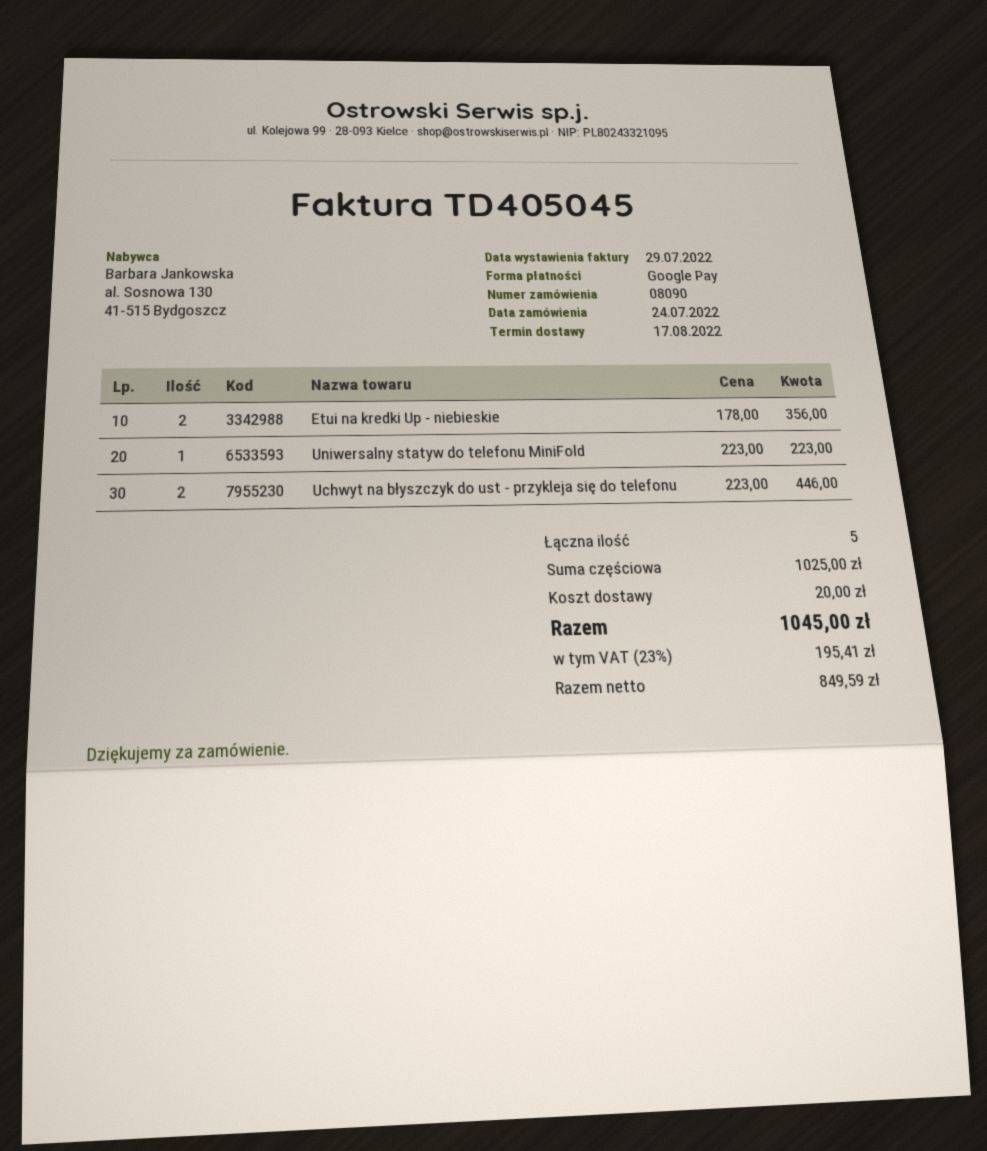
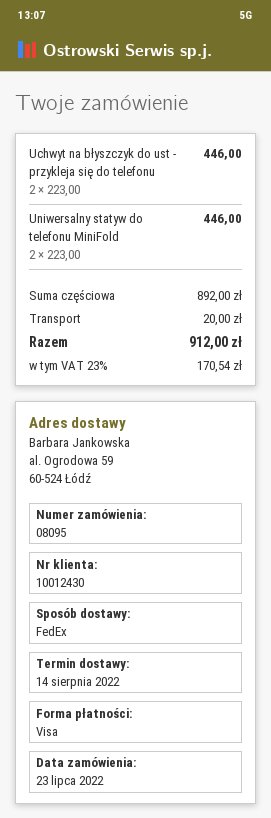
order number: 08090 -> 08095
order date: 2022-07-24 -> 2022-07-23
delivery date: 2022-08-17 -> 2022-08-14
payment method: Google Pay -> Visa
Etui na kredki Up - niebieskie: 2 x 178.00 = 356.00 -> none
Uniwersalny statyw do telefonu MiniFold: 1 x 223.00 = 223.00 -> 2 x 223.00 = 446.00
subtotal: 1025.00 -> 892.00
tax: 23% = 195.41 -> 23% = 170.54
total: 1045.00 -> 912.00

